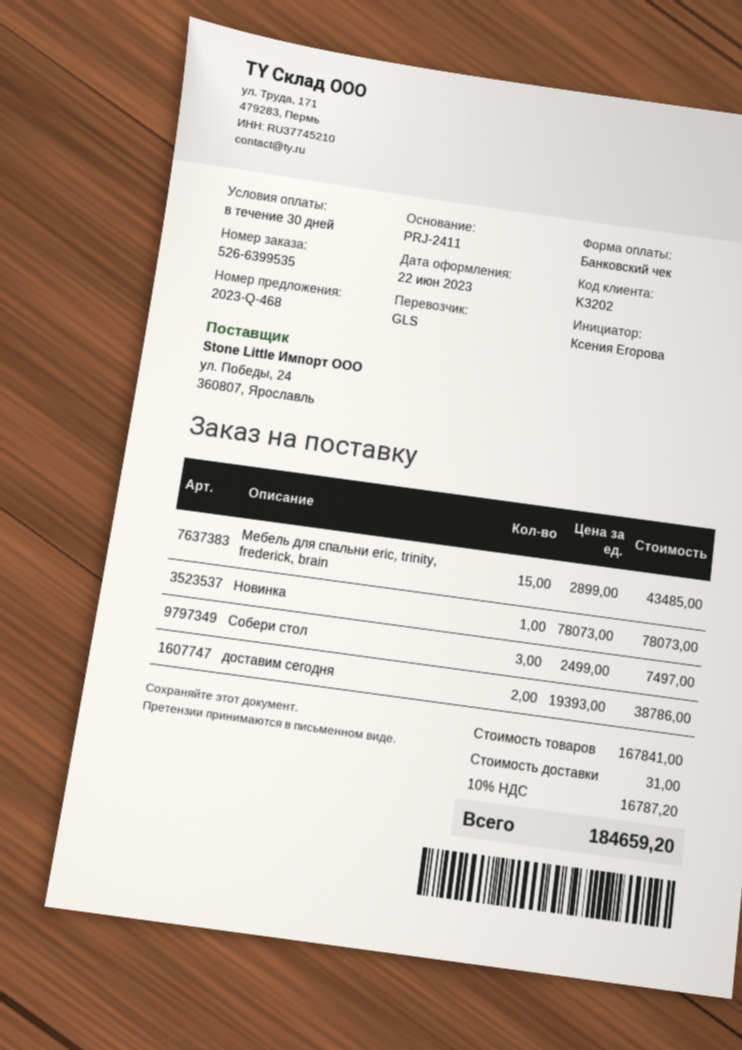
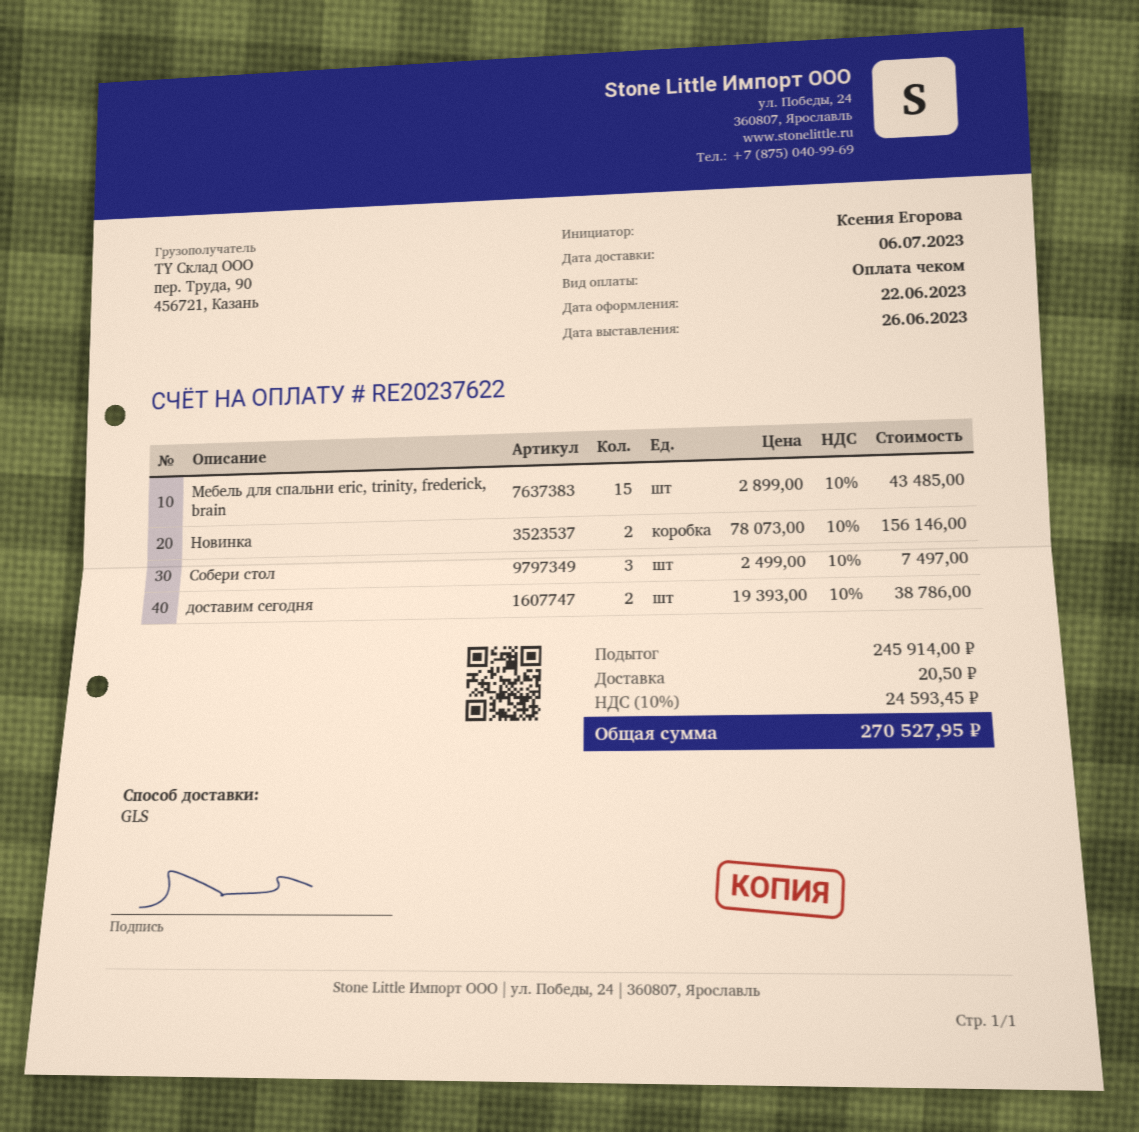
Новинка: 1 x 78073.00 = 78073.00 -> 2 x 78073.00 = 156146.00
subtotal: 167841.00 -> 245914.00
shipping: 31.00 -> 20.50
tax: 10% = 16787.20 -> 10% = 24593.45
total: 184659.20 -> 270527.95

